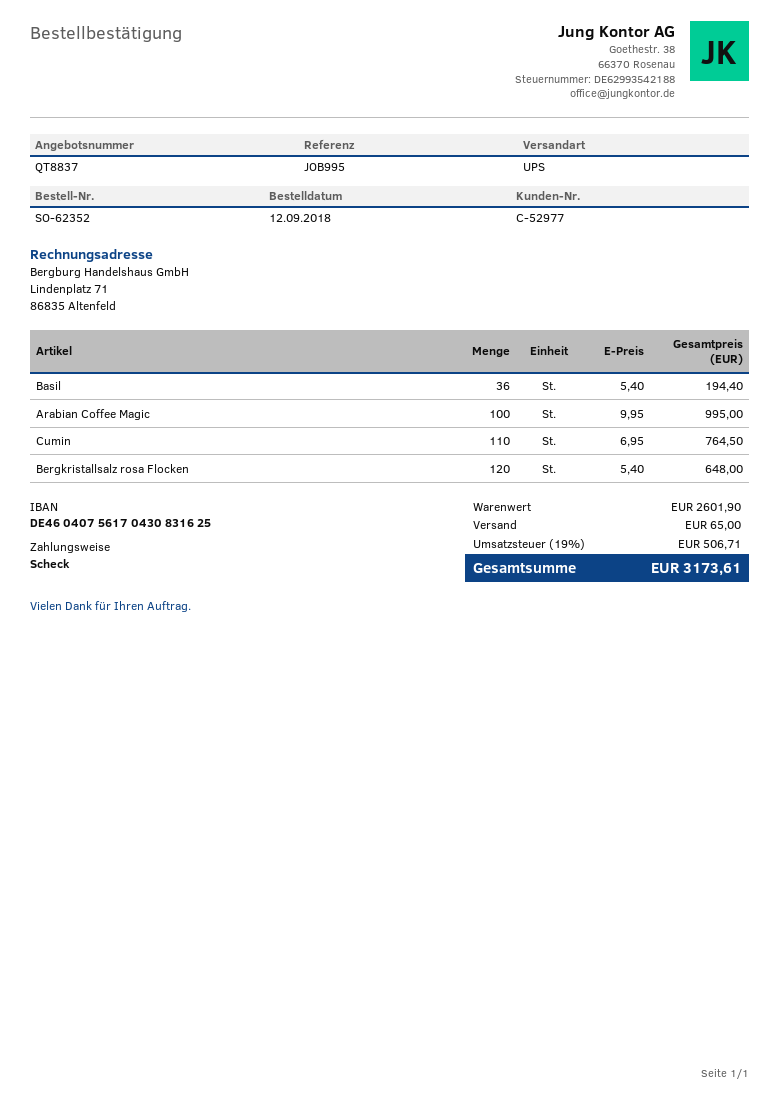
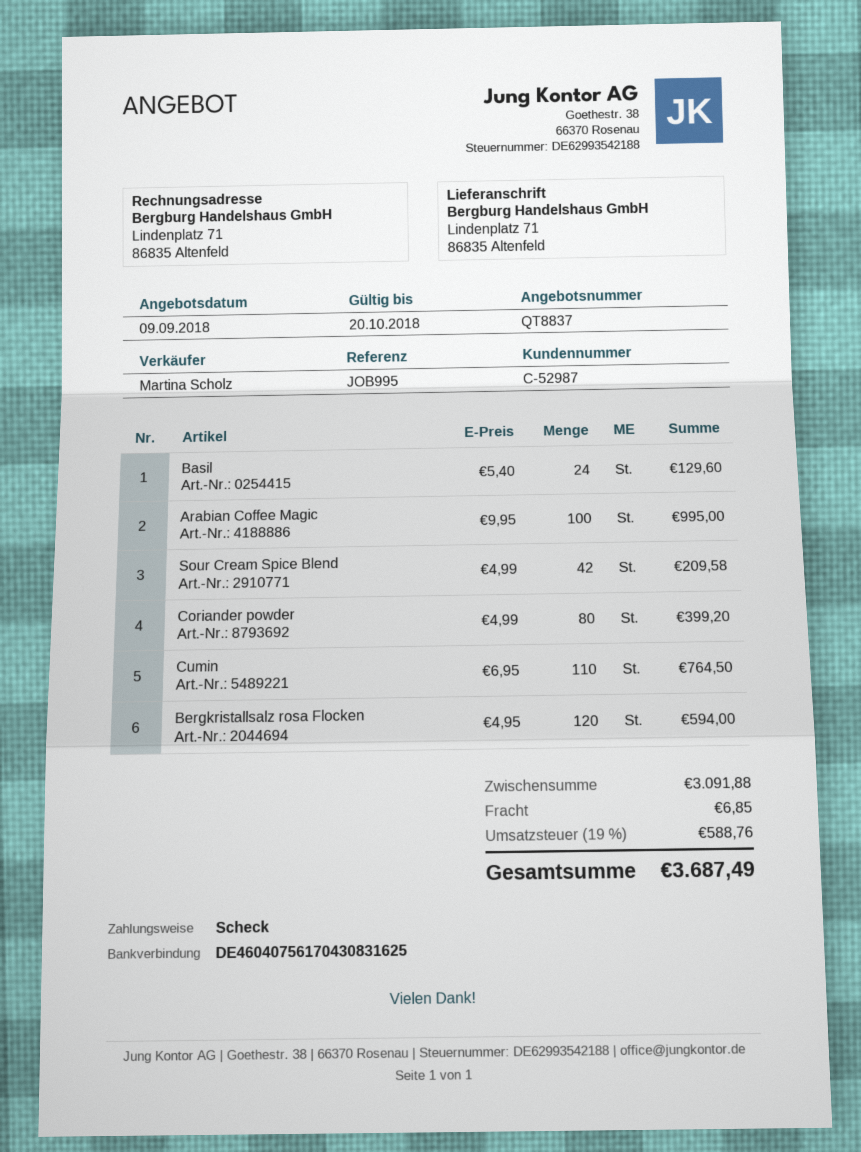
customer number: C-52977 -> C-52987
Basil: 36 x 5.40 = 194.40 -> 24 x 5.40 = 129.60
Bergkristallsalz rosa Flocken: 120 x 5.40 = 648.00 -> 120 x 4.95 = 594.00
Sour Cream Spice Blend: none -> 42 x 4.99 = 209.58
Coriander powder: none -> 80 x 4.99 = 399.20
subtotal: 2601.90 -> 3091.88
shipping: 65.00 -> 6.85
tax: 19% = 506.71 -> 19% = 588.76
total: 3173.61 -> 3687.49

